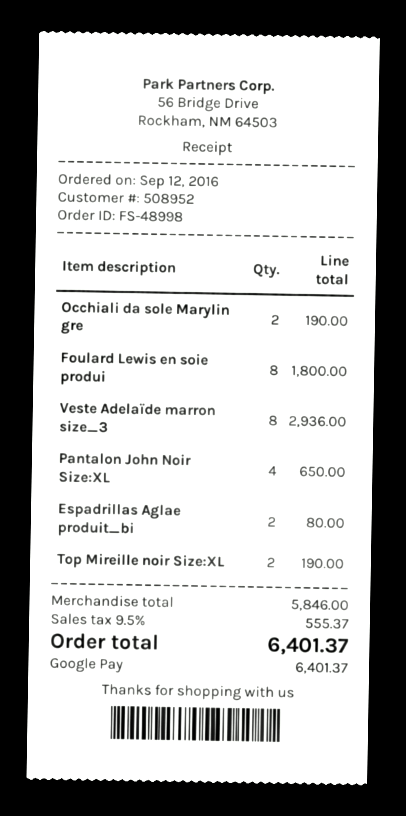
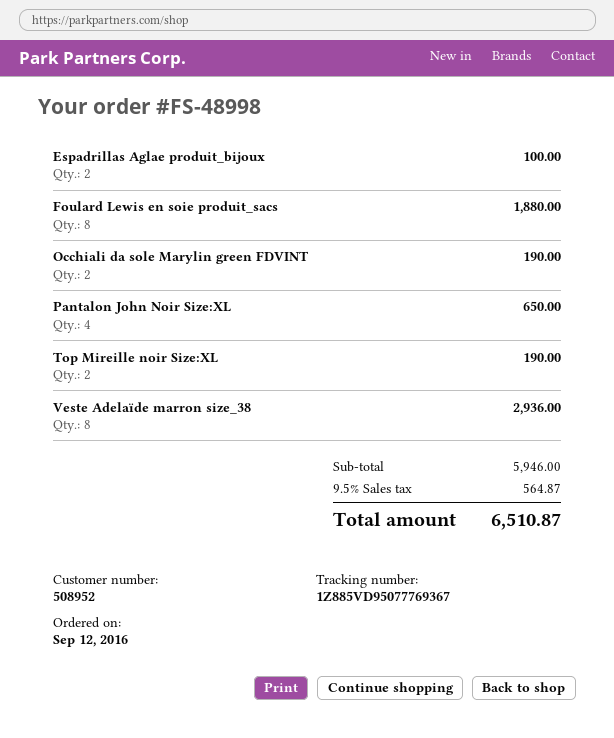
Foulard Lewis en soie produi: 8 for 1800.00 -> 8 for 1880.00
Espadrillas Aglae produit_bi: 2 for 80.00 -> 2 for 100.00
subtotal: 5846.00 -> 5946.00
tax: 9.5% = 555.37 -> 9.5% = 564.87
total: 6401.37 -> 6510.87

